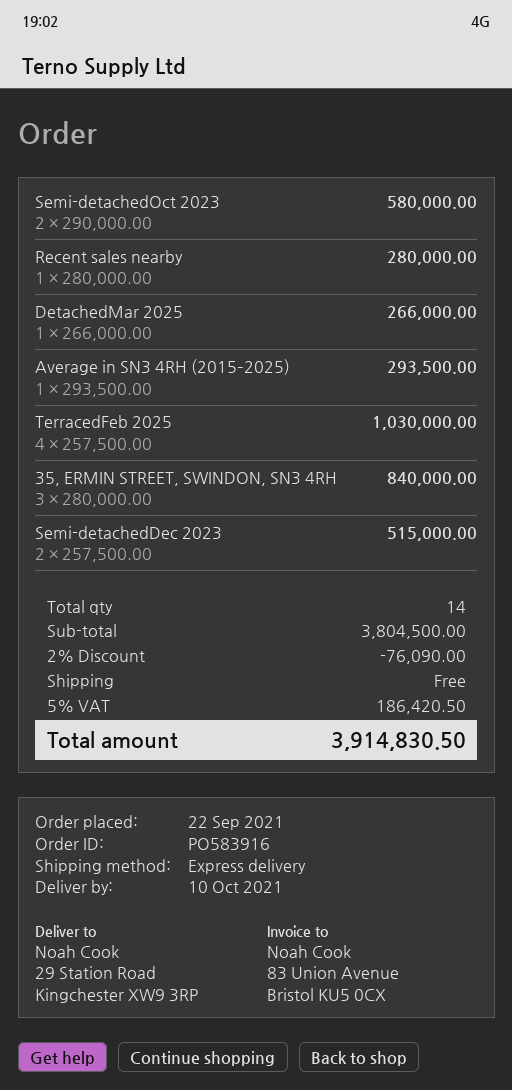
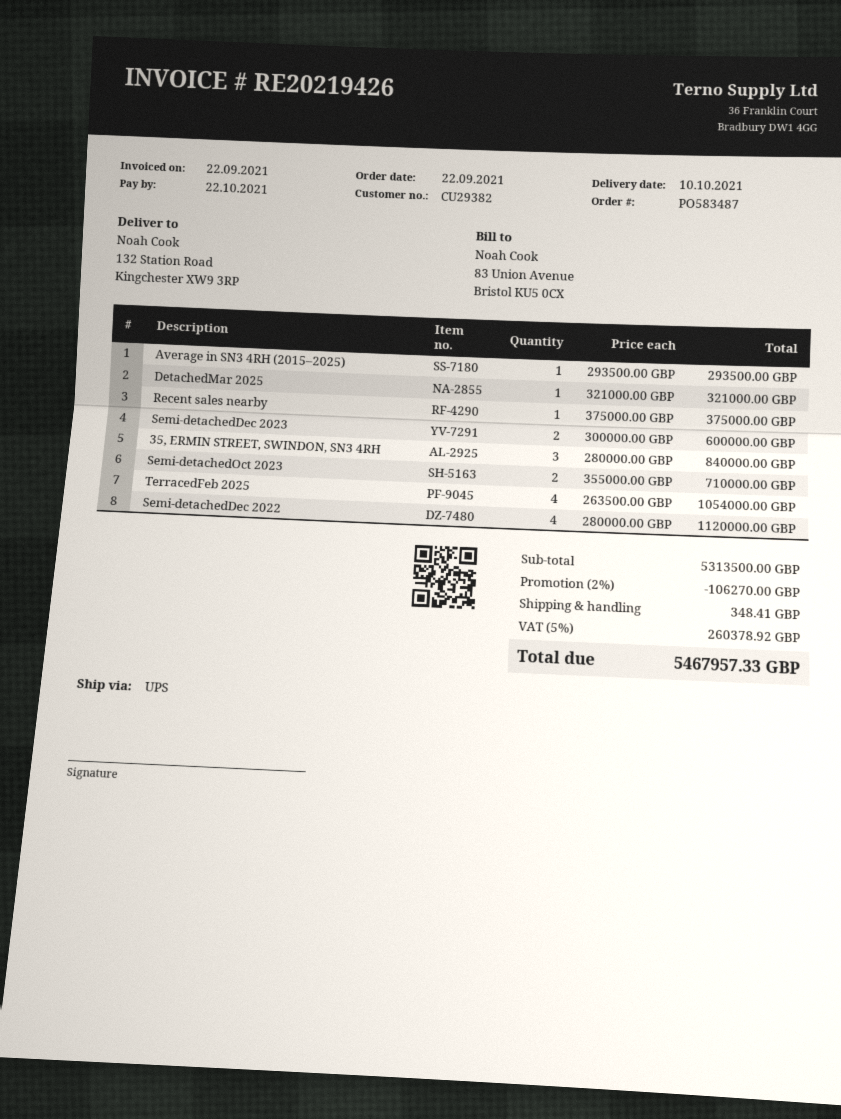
order number: PO583916 -> PO583487
shipping method: express -> UPS
ship to: 29 Station Road, Kingchester XW9 3RP -> 132 Station Road, Kingchester XW9 3RP
Semi-detachedOct 2023: 2 x 290000.00 = 580000.00 -> 2 x 355000.00 = 710000.00
Recent sales nearby: 1 x 280000.00 = 280000.00 -> 1 x 375000.00 = 375000.00
DetachedMar 2025: 1 x 266000.00 = 266000.00 -> 1 x 321000.00 = 321000.00
TerracedFeb 2025: 4 x 257500.00 = 1030000.00 -> 4 x 263500.00 = 1054000.00
Semi-detachedDec 2023: 2 x 257500.00 = 515000.00 -> 2 x 300000.00 = 600000.00
Semi-detachedDec 2022: none -> 4 x 280000.00 = 1120000.00
subtotal: 3804500.00 -> 5313500.00
discount: 2% = 76090.00 -> 2% = 106270.00
shipping: 0.00 -> 348.41
tax: 5% = 186420.50 -> 5% = 260378.92
total: 3914830.50 -> 5467957.33

